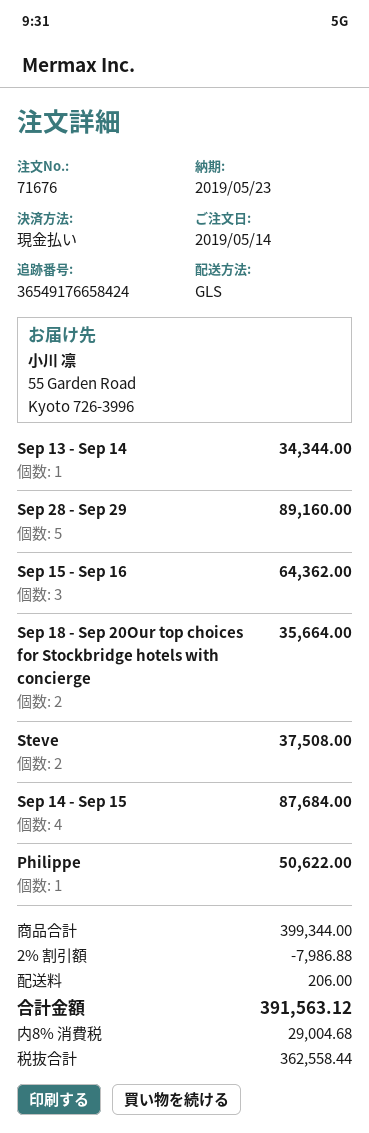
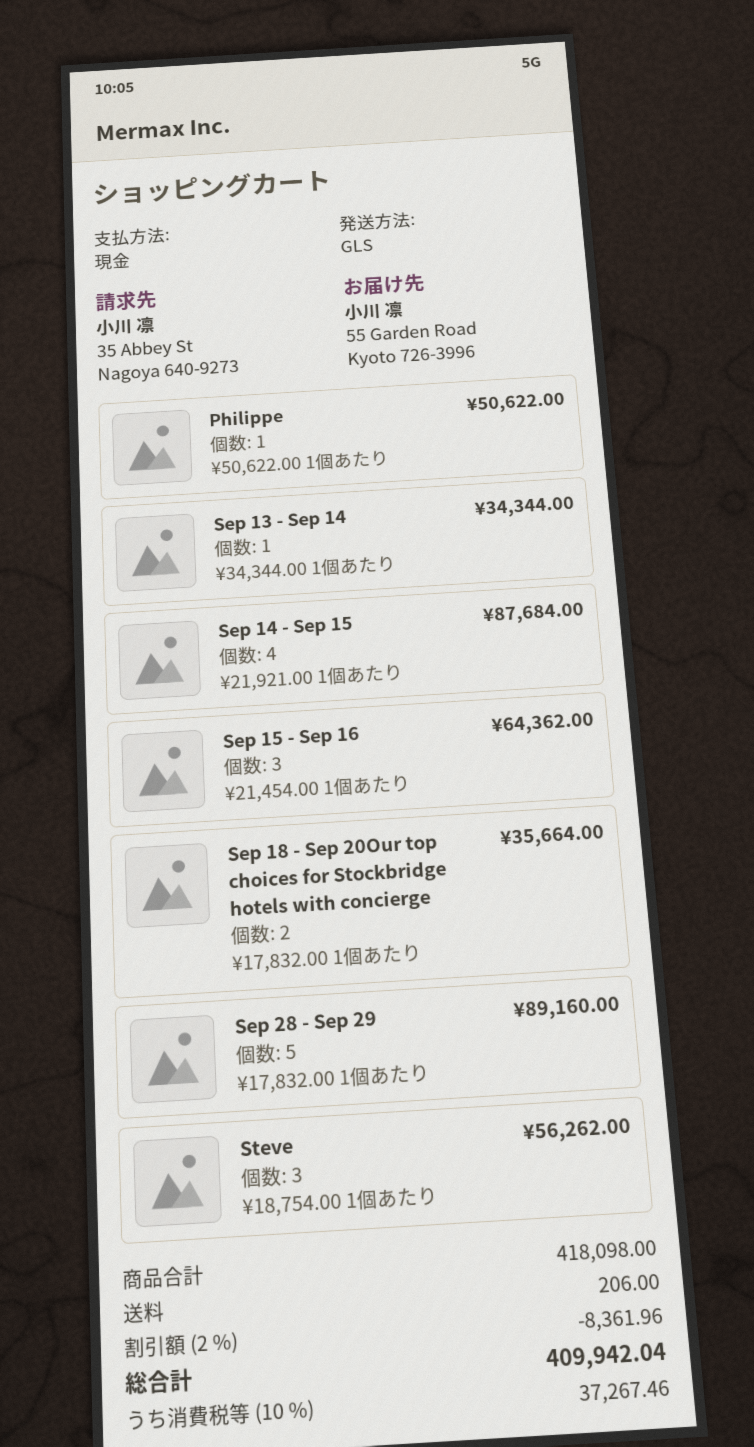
Steve: 2 for 37508.00 -> 3 for 56262.00
subtotal: 399344.00 -> 418098.00
discount: 2% = 7986.88 -> 2% = 8361.96
tax: 8% = 29004.68 -> 10% = 37267.46
total: 391563.12 -> 409942.04

